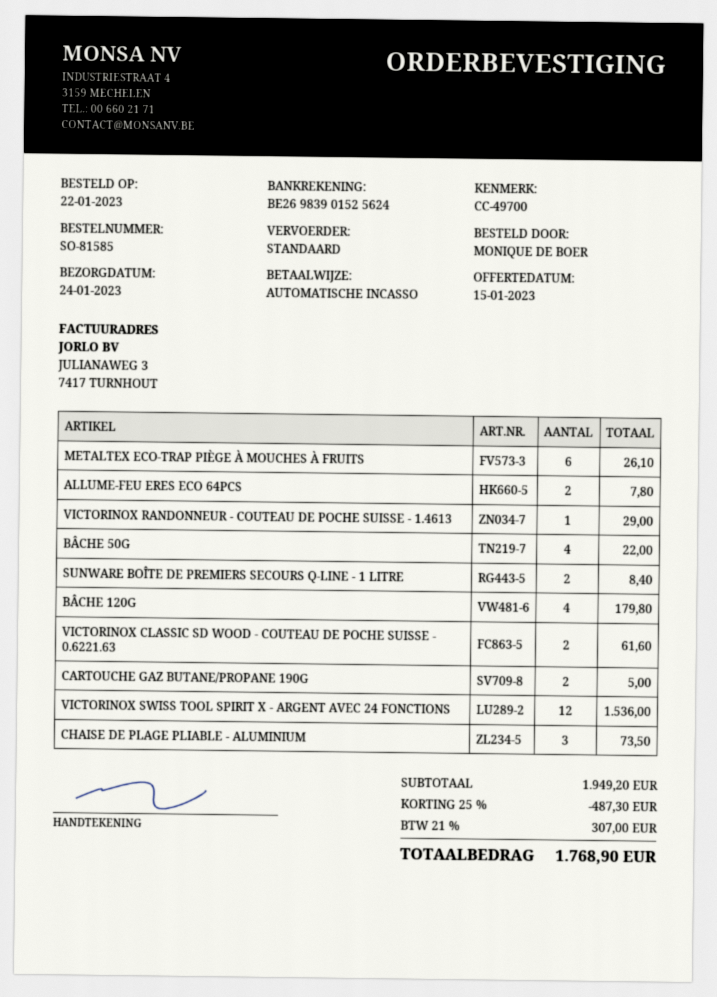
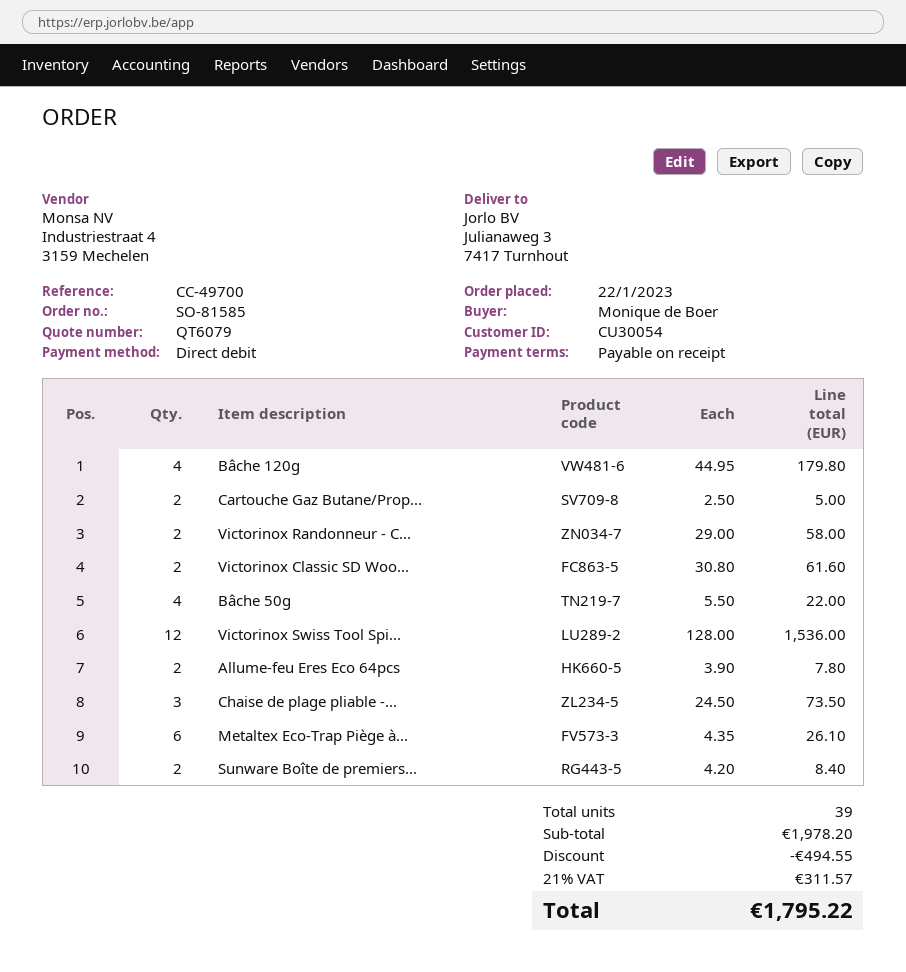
VICTORINOX RANDONNEUR - COUTEAU DE POCHE SUISSE - 1.4613: 1 for 29.00 -> 2 for 58.00
subtotal: 1949.20 -> 1978.20
discount: 487.30 -> 494.55
tax: 21% = 307.00 -> 21% = 311.57
total: 1768.90 -> 1795.22

